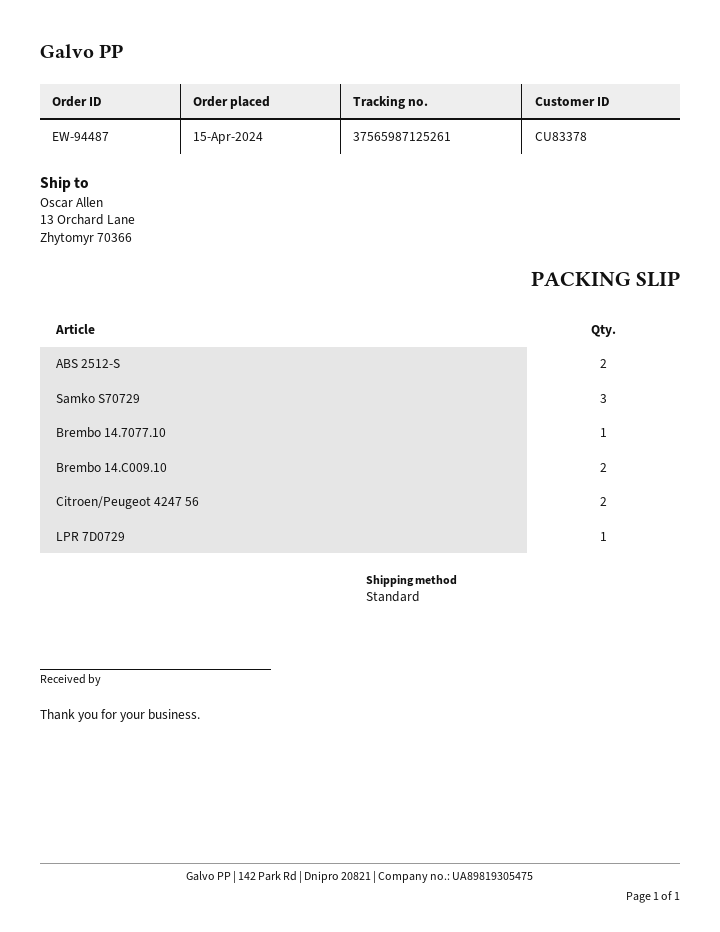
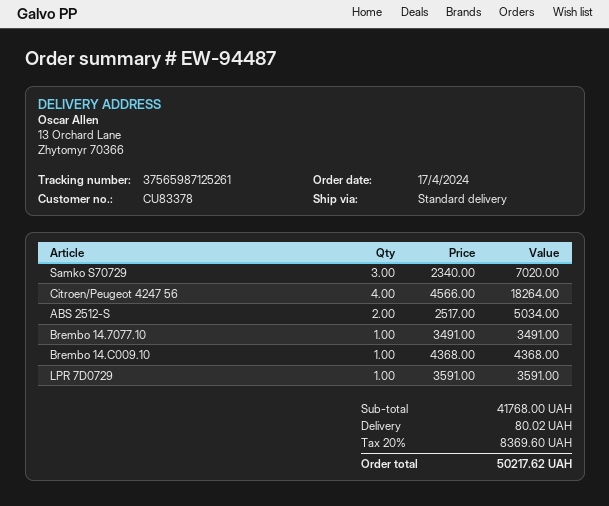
order date: 2024-04-15 -> 2024-04-17
Brembo 14.C009.10: 2 -> 1
Citroen/Peugeot 4247 56: 2 -> 4

